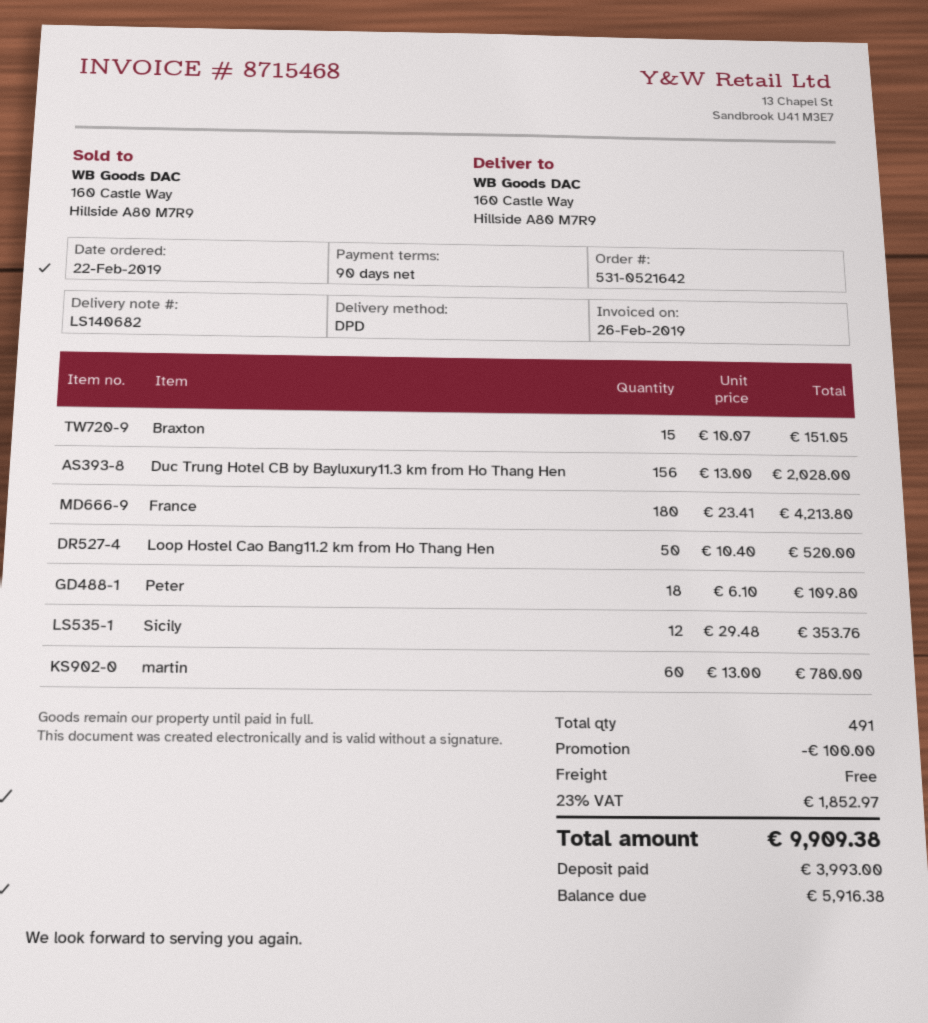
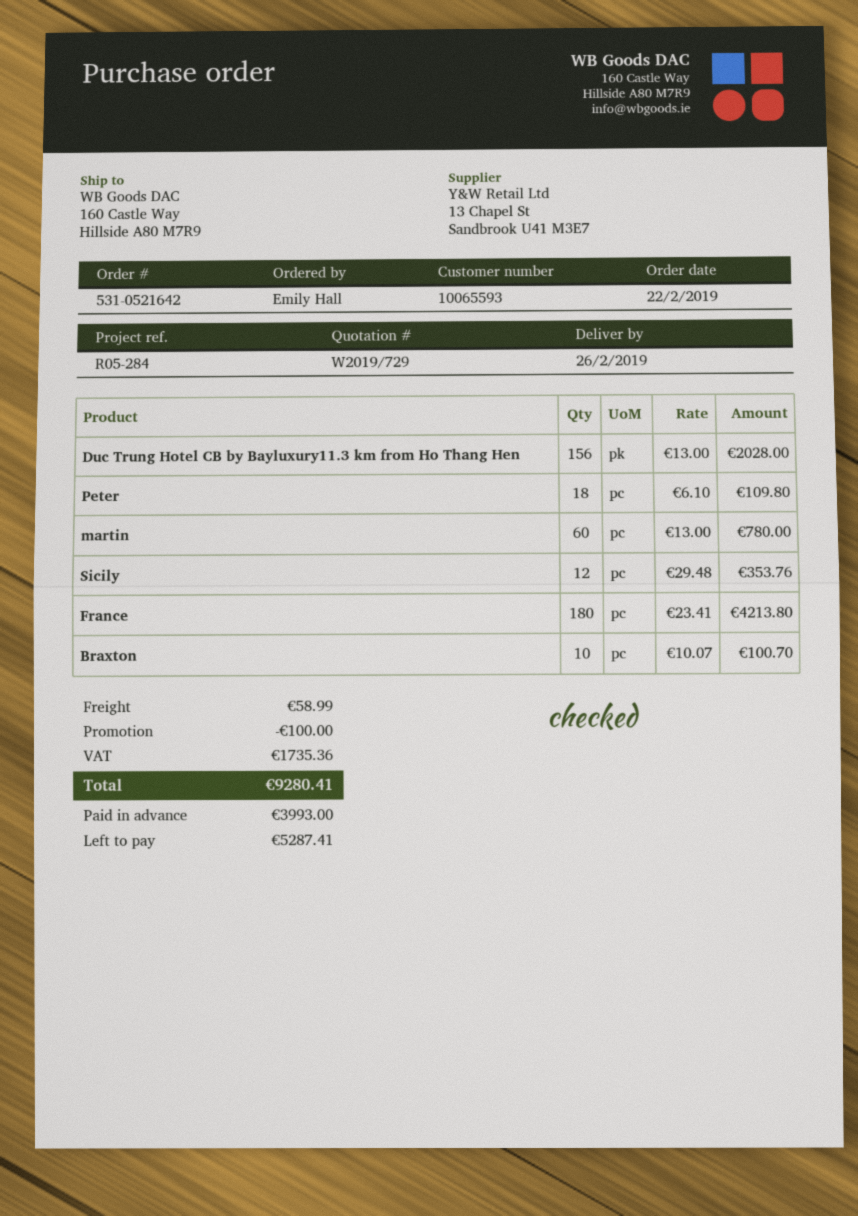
Braxton: 15 x 10.07 = 151.05 -> 10 x 10.07 = 100.70
Loop Hostel Cao Bang11.2 km from Ho Thang Hen: 50 x 10.40 = 520.00 -> none
shipping: 0.00 -> 58.99
tax: 1852.97 -> 1735.36
total: 9909.38 -> 9280.41
balance: 5916.38 -> 5287.41

